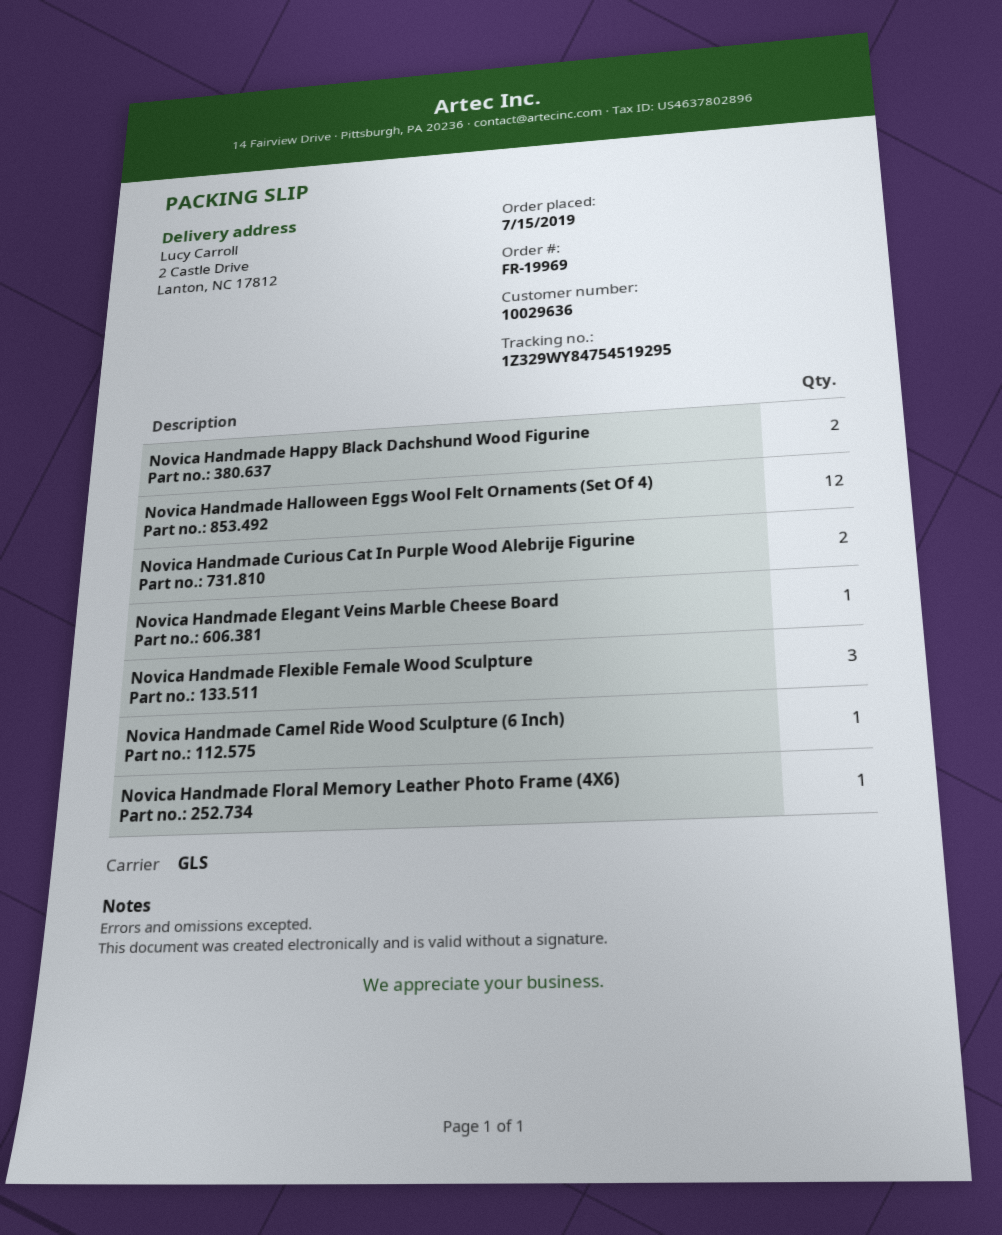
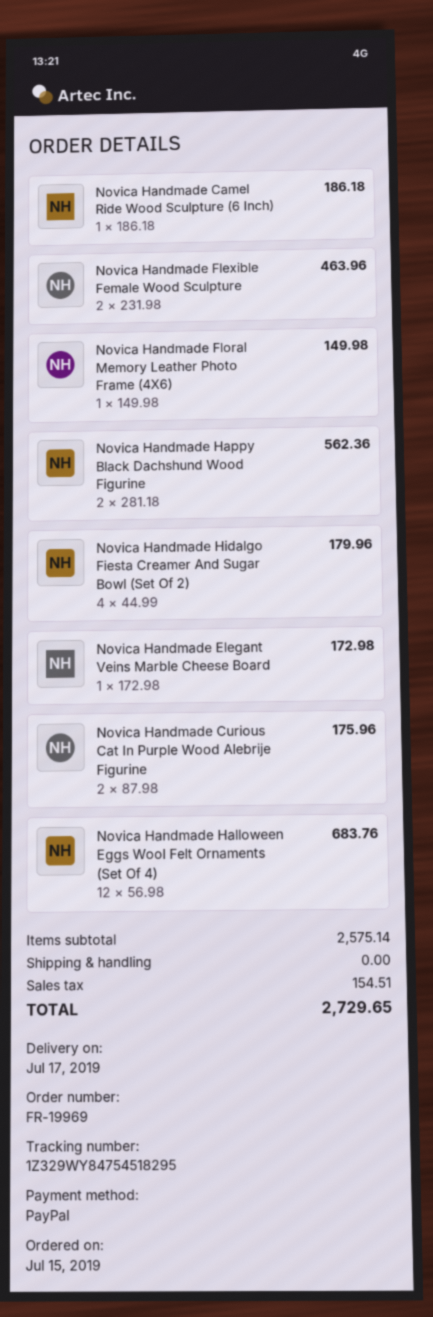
tracking number: 1Z329WY84754519295 -> 1Z329WY84754518295
Novica Handmade Flexible Female Wood Sculpture: 3 -> 2
Novica Handmade Hidalgo Fiesta Creamer And Sugar Bowl (Set Of 2): none -> 4

